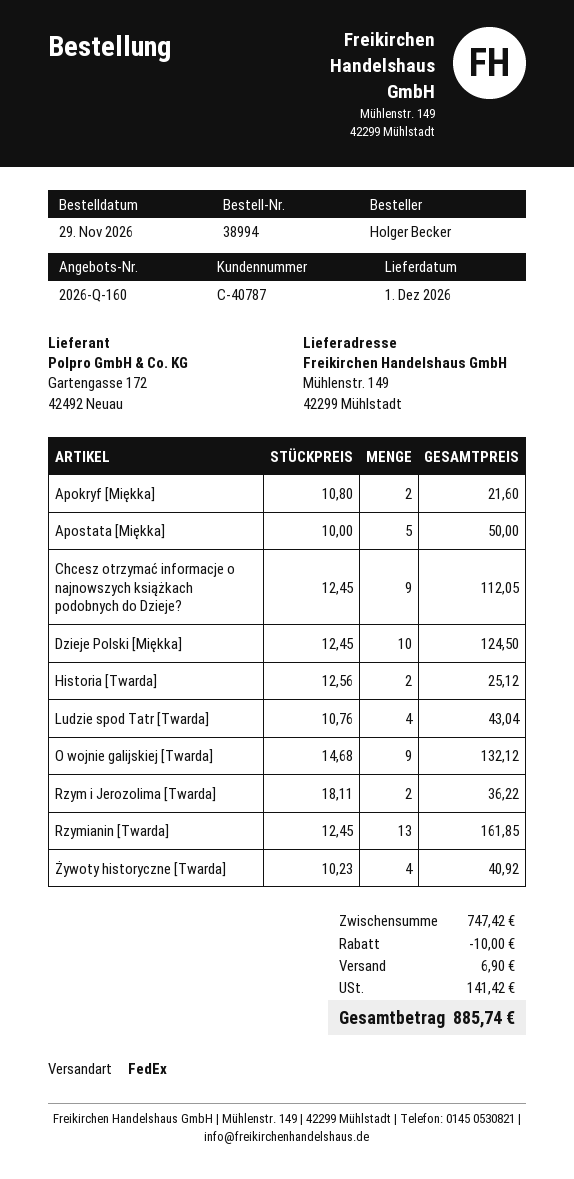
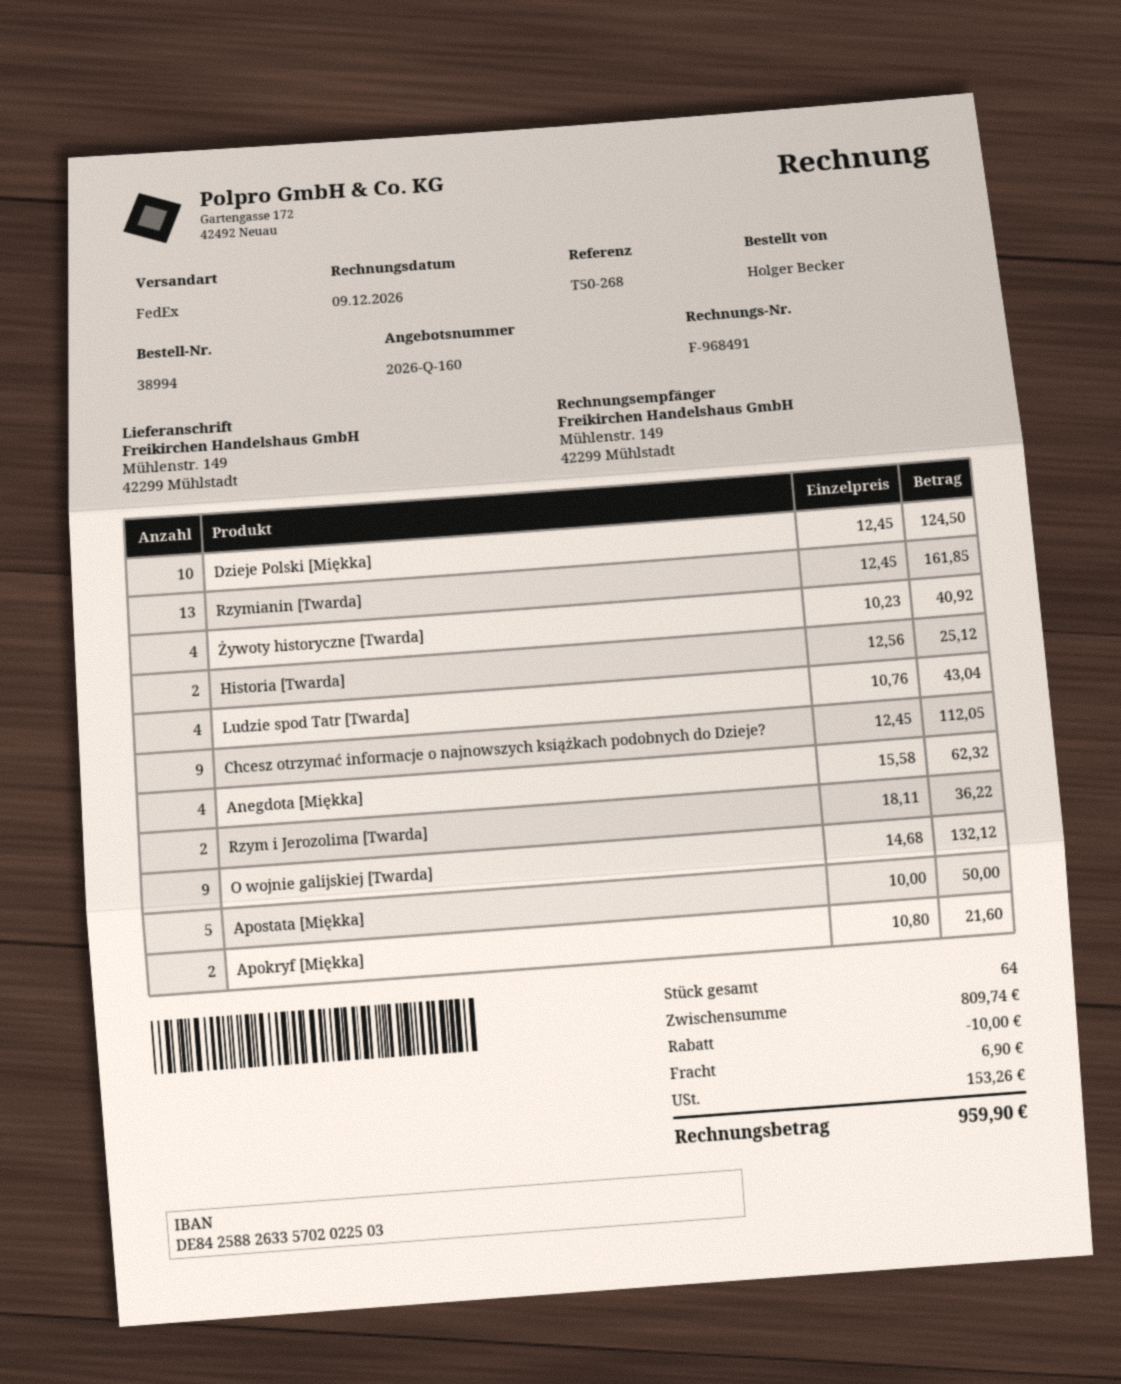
Anegdota [Miękka]: none -> 4 x 15.58 = 62.32
subtotal: 747.42 -> 809.74
tax: 141.42 -> 153.26
total: 885.74 -> 959.90

